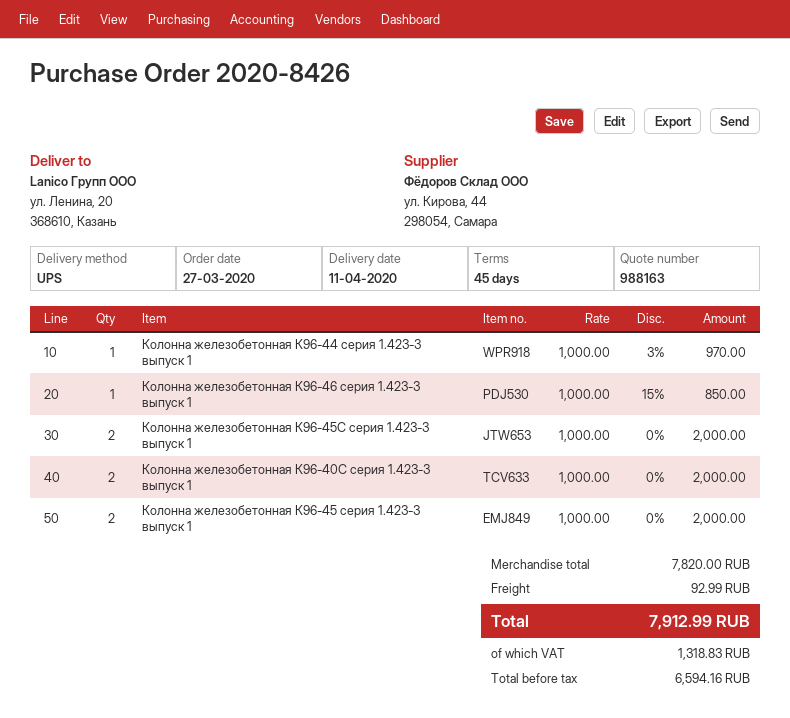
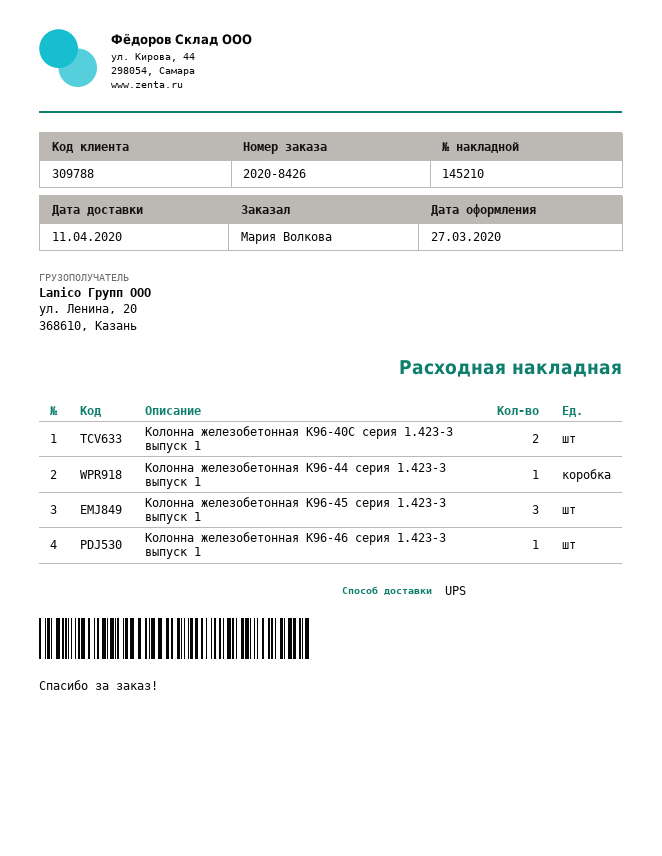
Колонна железобетонная К96-45С серия 1.423-3 выпуск 1: 2 -> none
Колонна железобетонная К96-45 серия 1.423-3 выпуск 1: 2 -> 3

